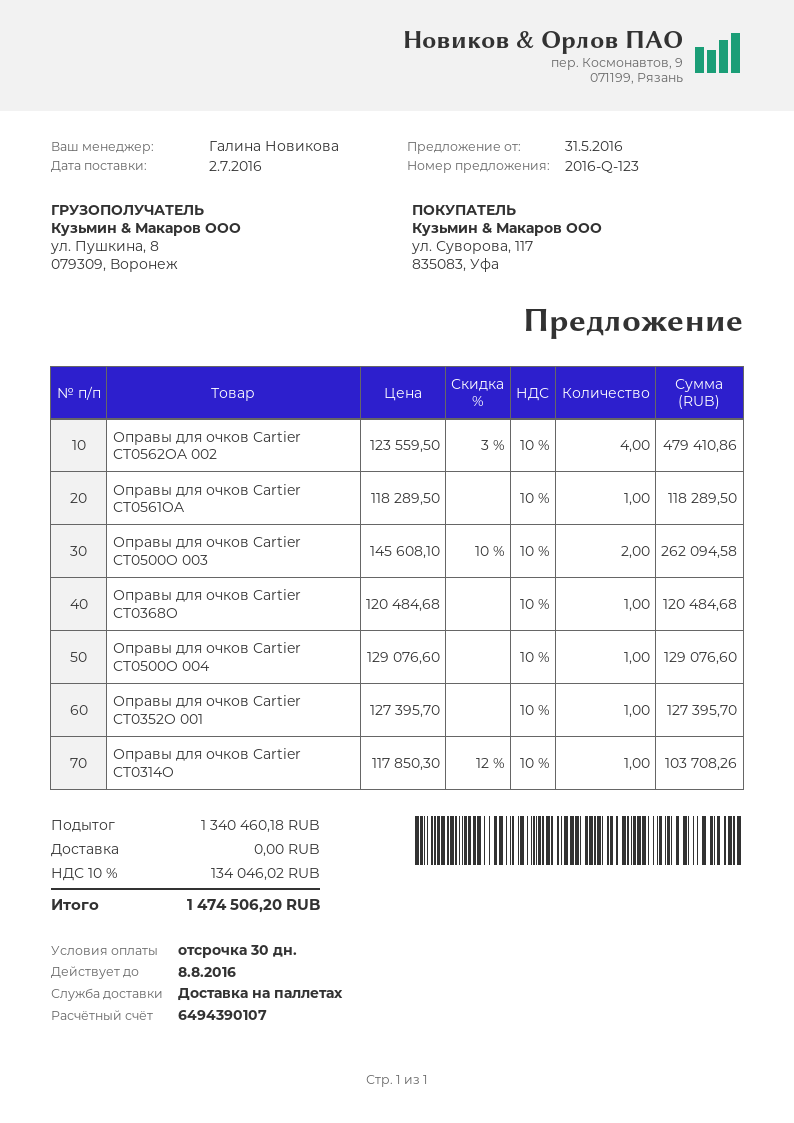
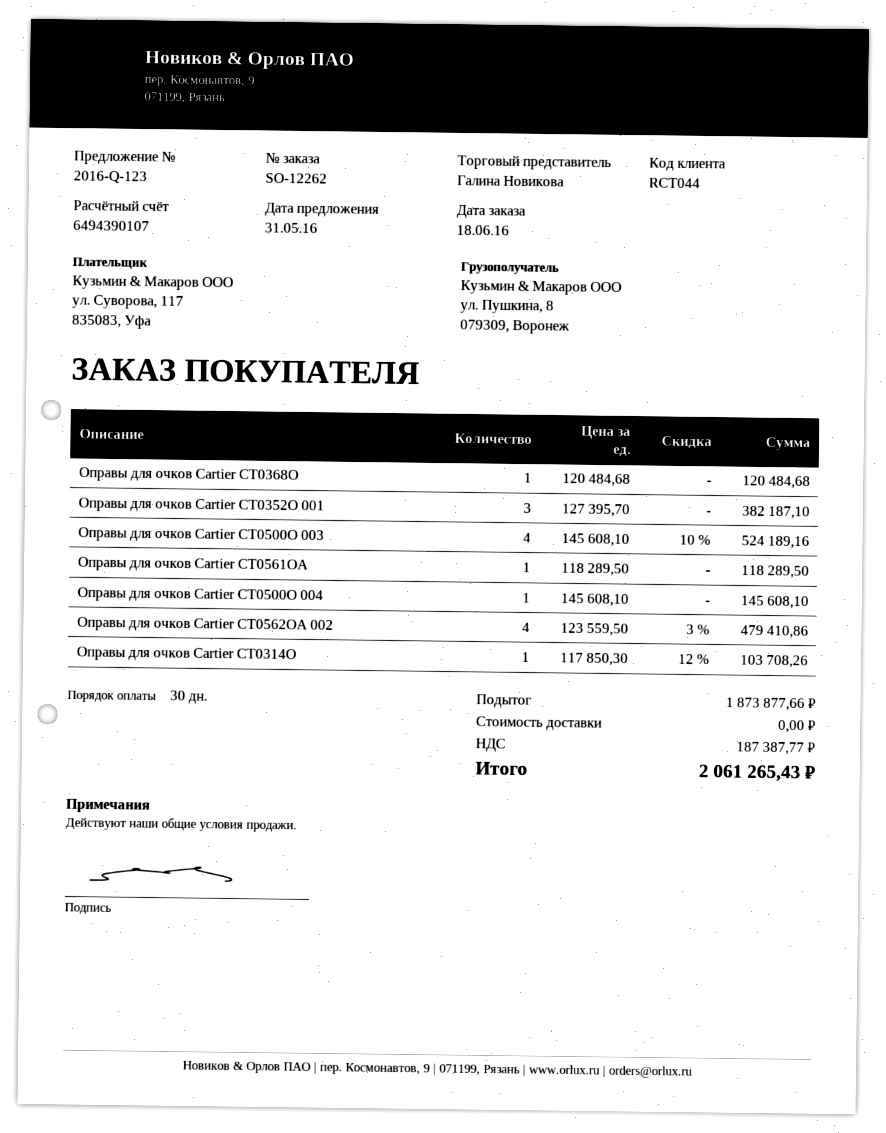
Оправы для очков Cartier CT0500O 003: 2 x 145608.10 - 10% = 262094.58 -> 4 x 145608.10 - 10% = 524189.16
Оправы для очков Cartier CT0500O 004: 1 x 129076.60 = 129076.60 -> 1 x 145608.10 = 145608.10
Оправы для очков Cartier CT0352O 001: 1 x 127395.70 = 127395.70 -> 3 x 127395.70 = 382187.10
subtotal: 1340460.18 -> 1873877.66
tax: 134046.02 -> 187387.77
total: 1474506.20 -> 2061265.43

